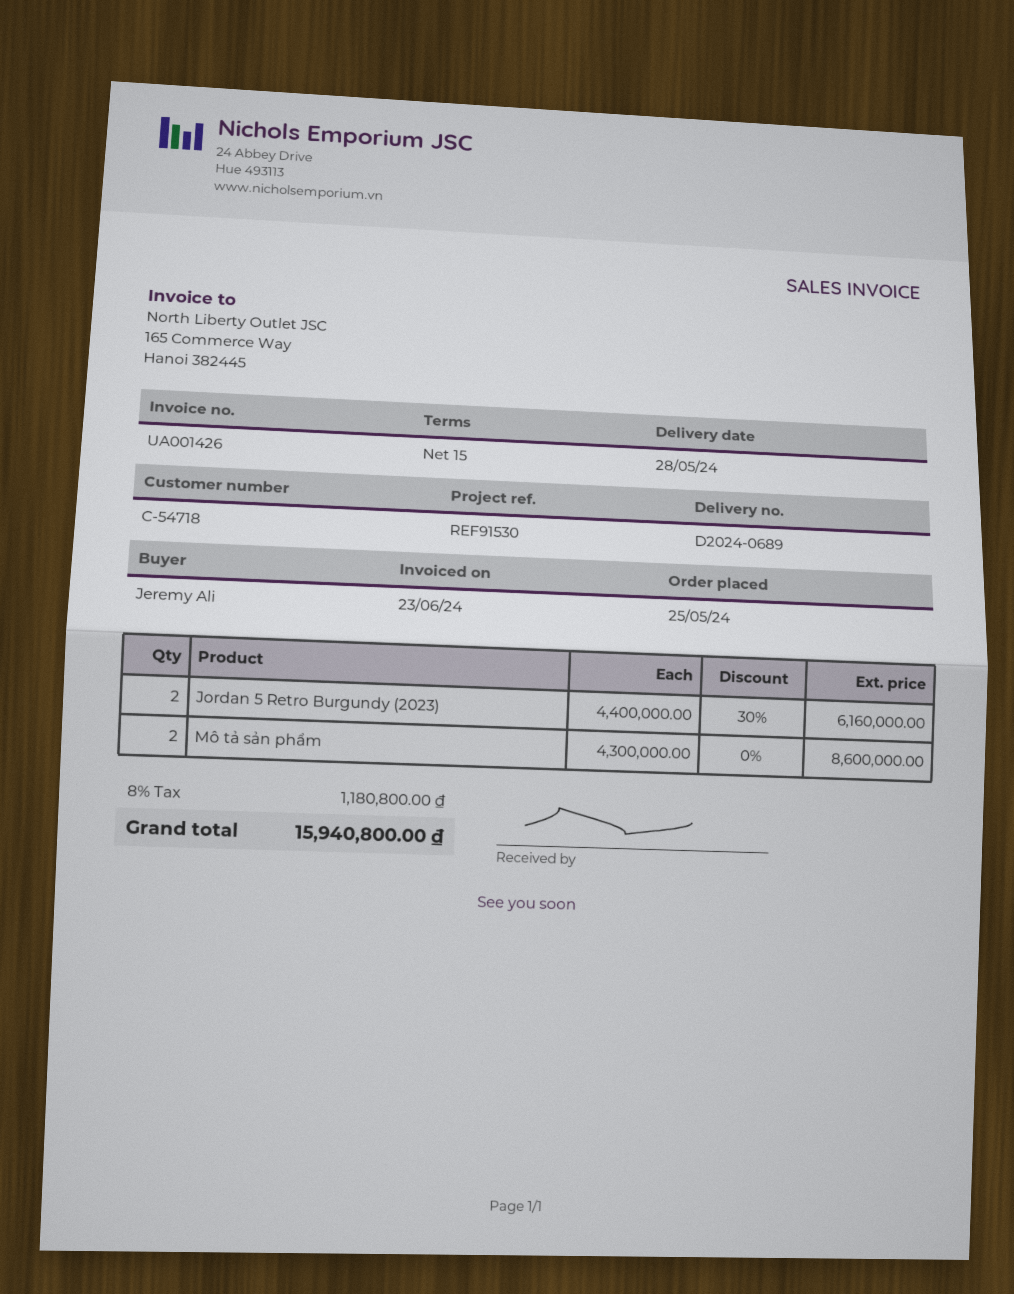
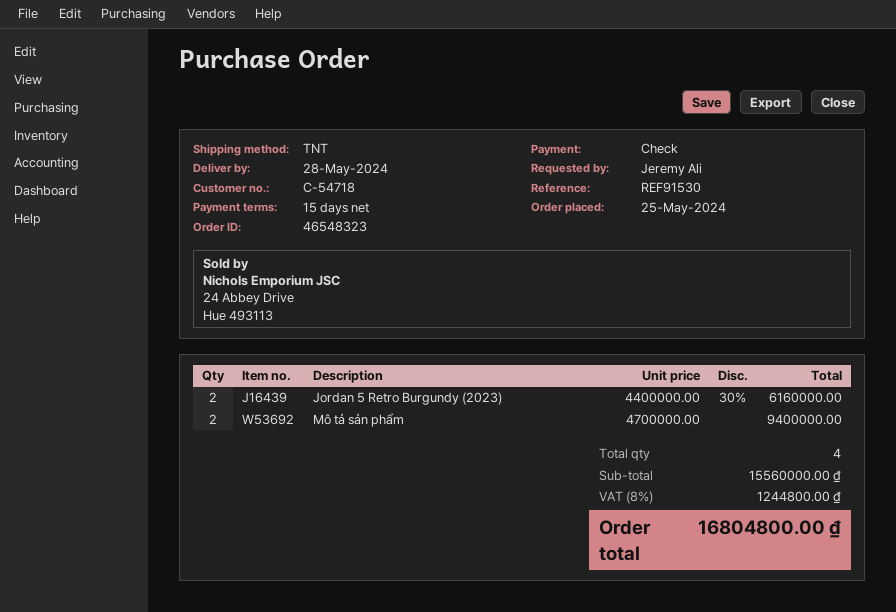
Mô tả sản phẩm: 2 x 4300000.00 = 8600000.00 -> 2 x 4700000.00 = 9400000.00
tax: 8% = 1180800.00 -> 8% = 1244800.00
total: 15940800.00 -> 16804800.00

